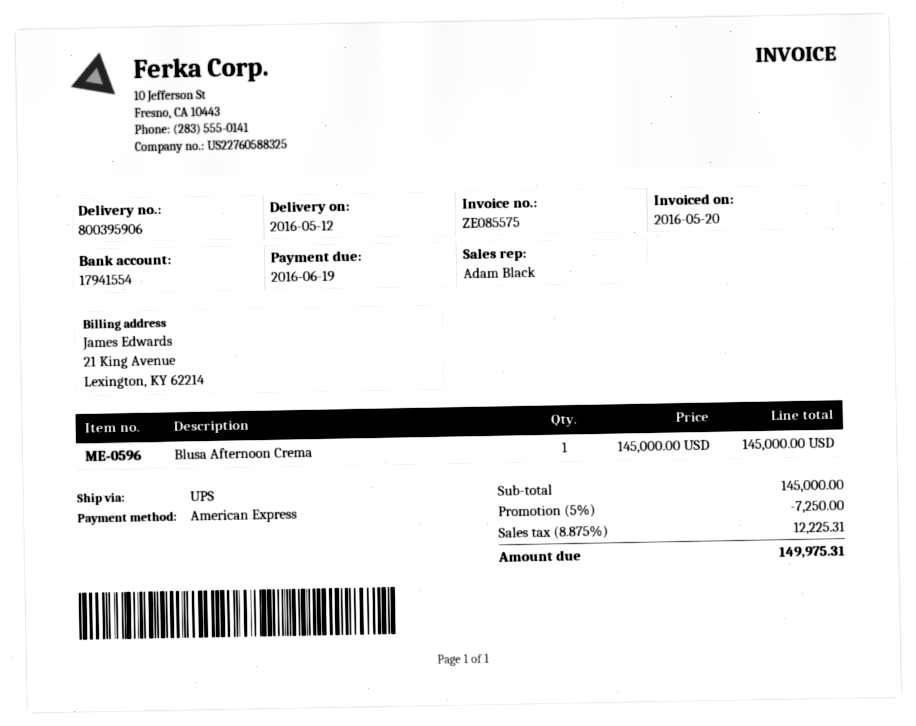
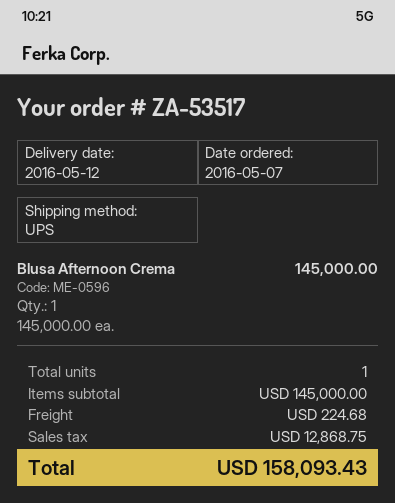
discount: 5% = 7250.00 -> none
shipping: none -> 224.68
tax: 12225.31 -> 12868.75
total: 149975.31 -> 158093.43

